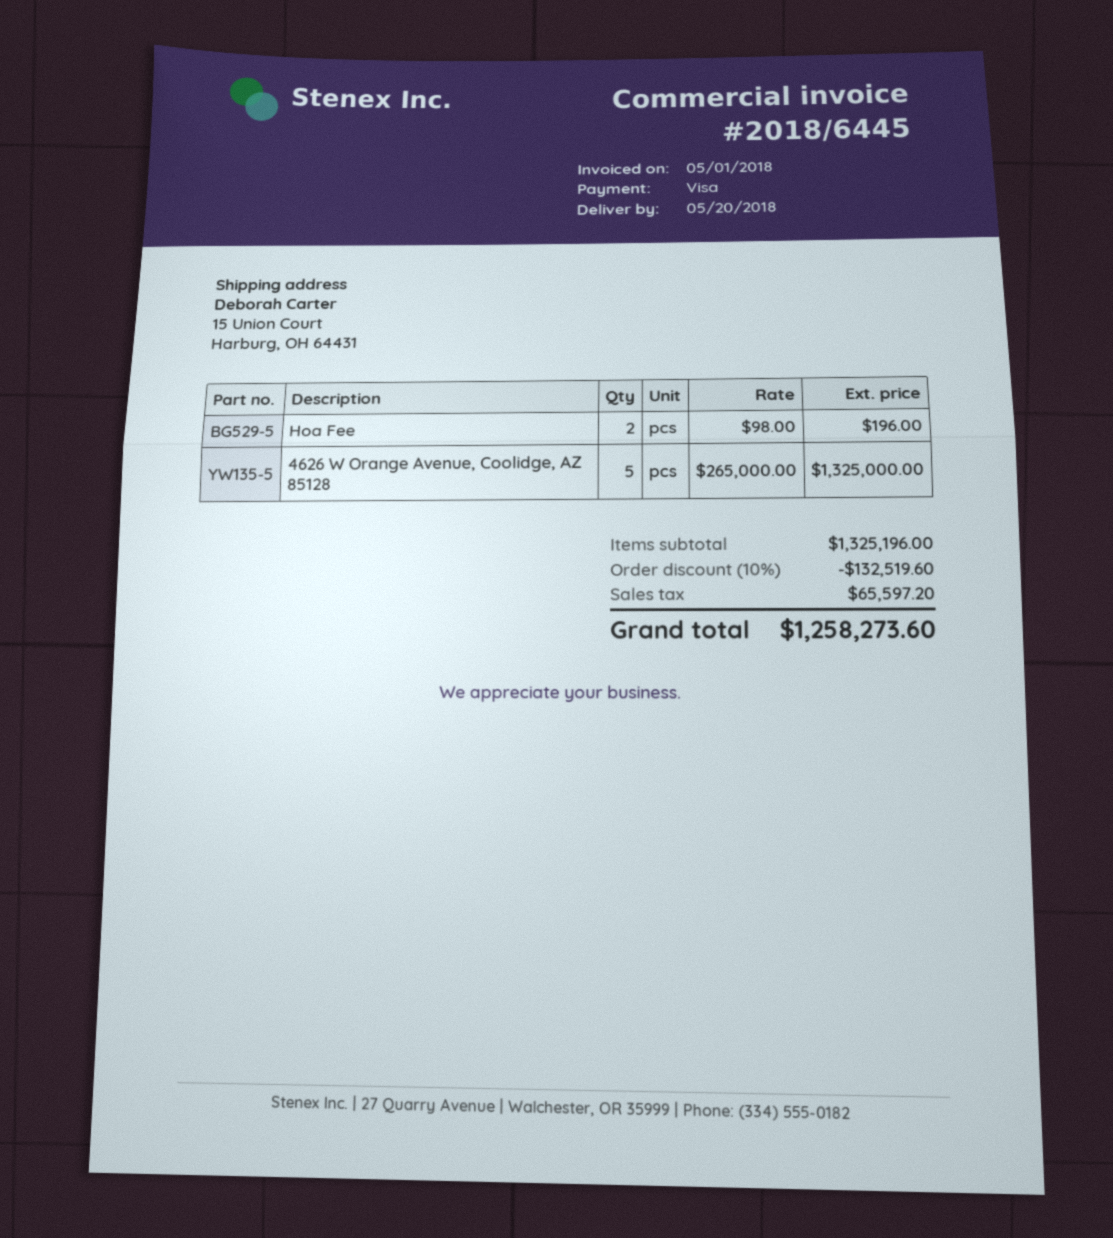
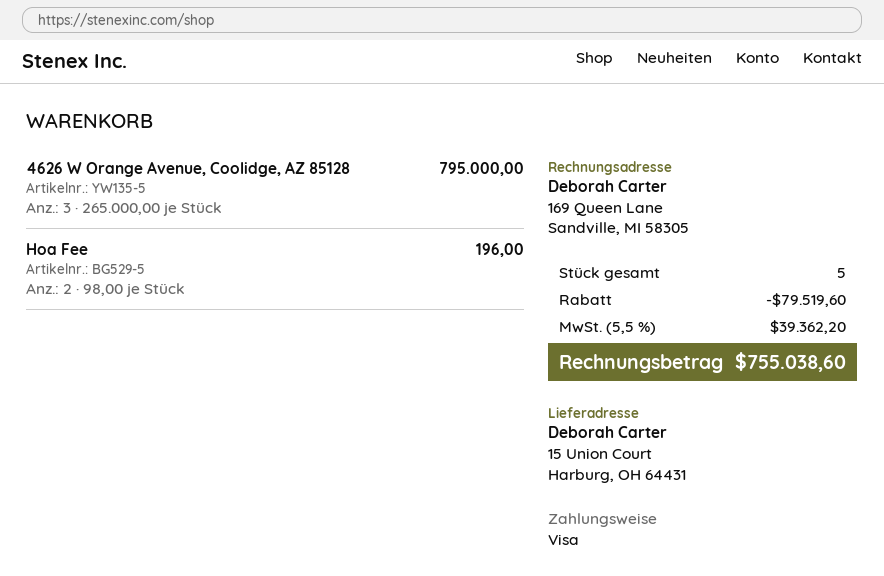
4626 W Orange Avenue, Coolidge, AZ 85128: 5 x 265000.00 = 1325000.00 -> 3 x 265000.00 = 795000.00
discount: 132519.60 -> 79519.60
tax: 65597.20 -> 39362.20
total: 1258273.60 -> 755038.60

